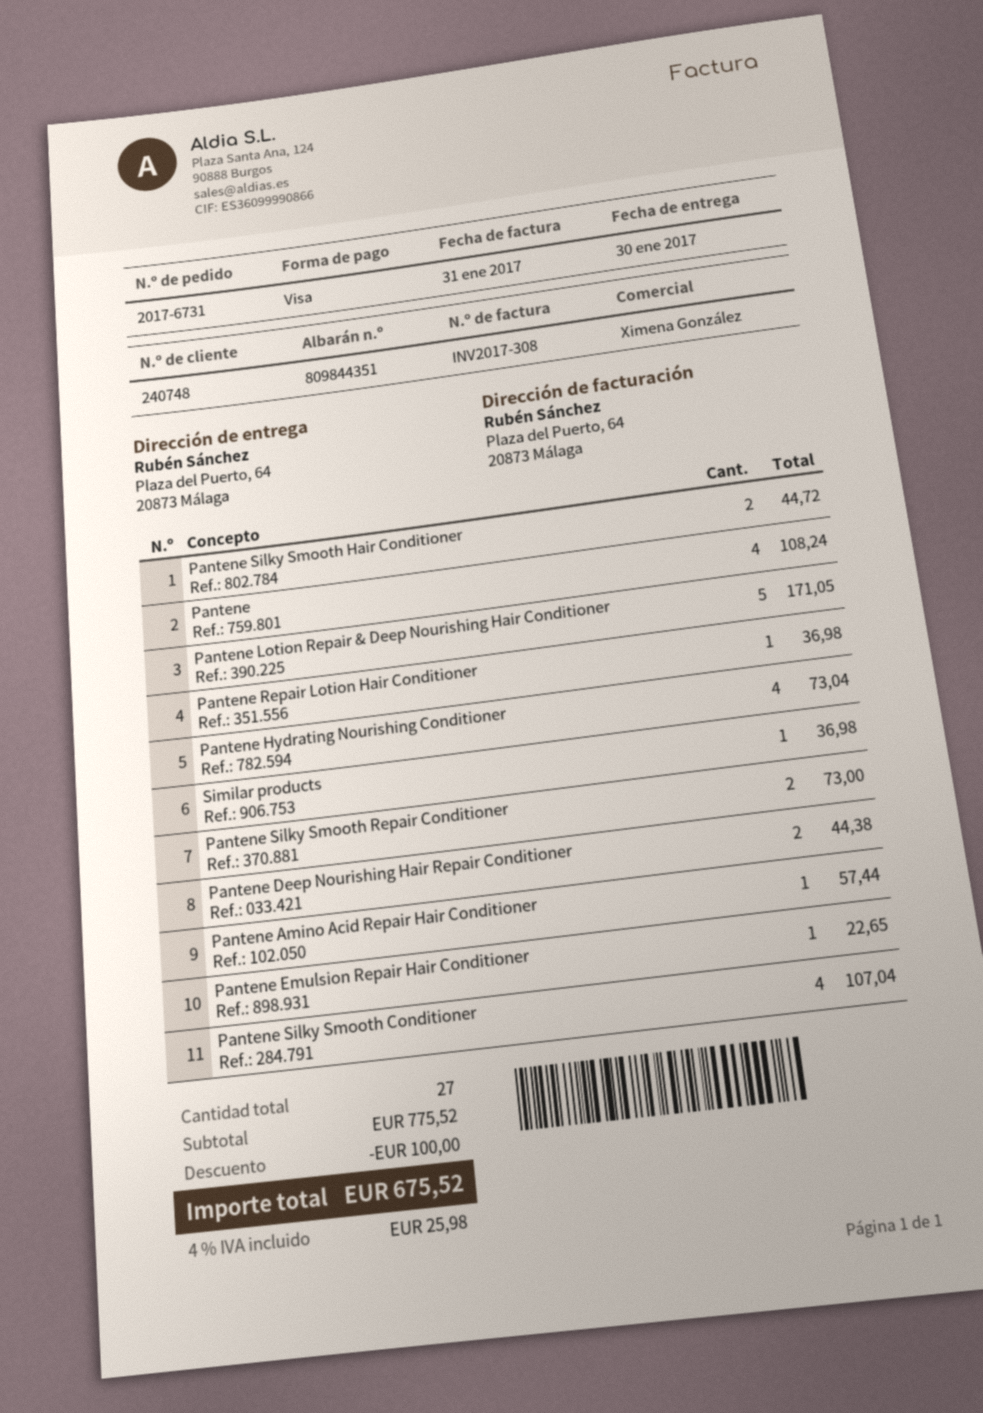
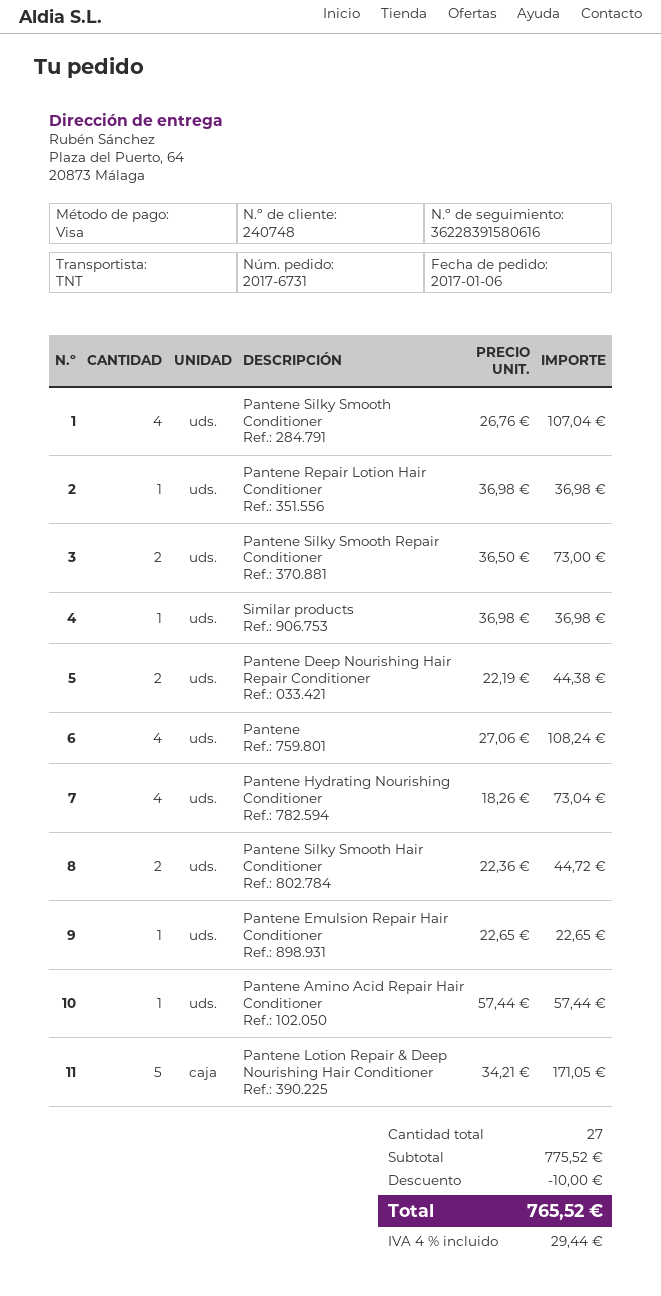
discount: 100.00 -> 10.00
tax: 4% = 25.98 -> 4% = 29.44
total: 675.52 -> 765.52

